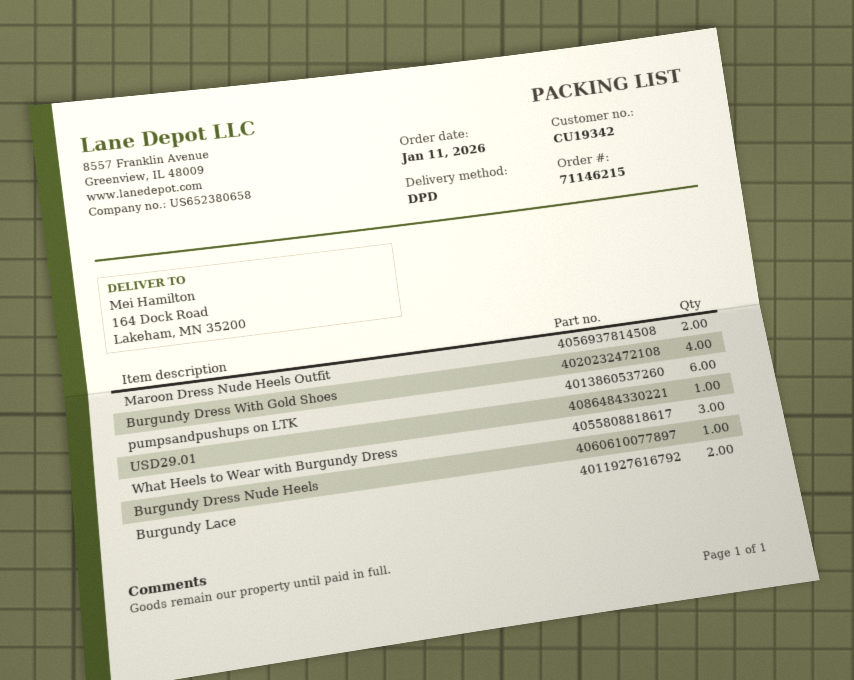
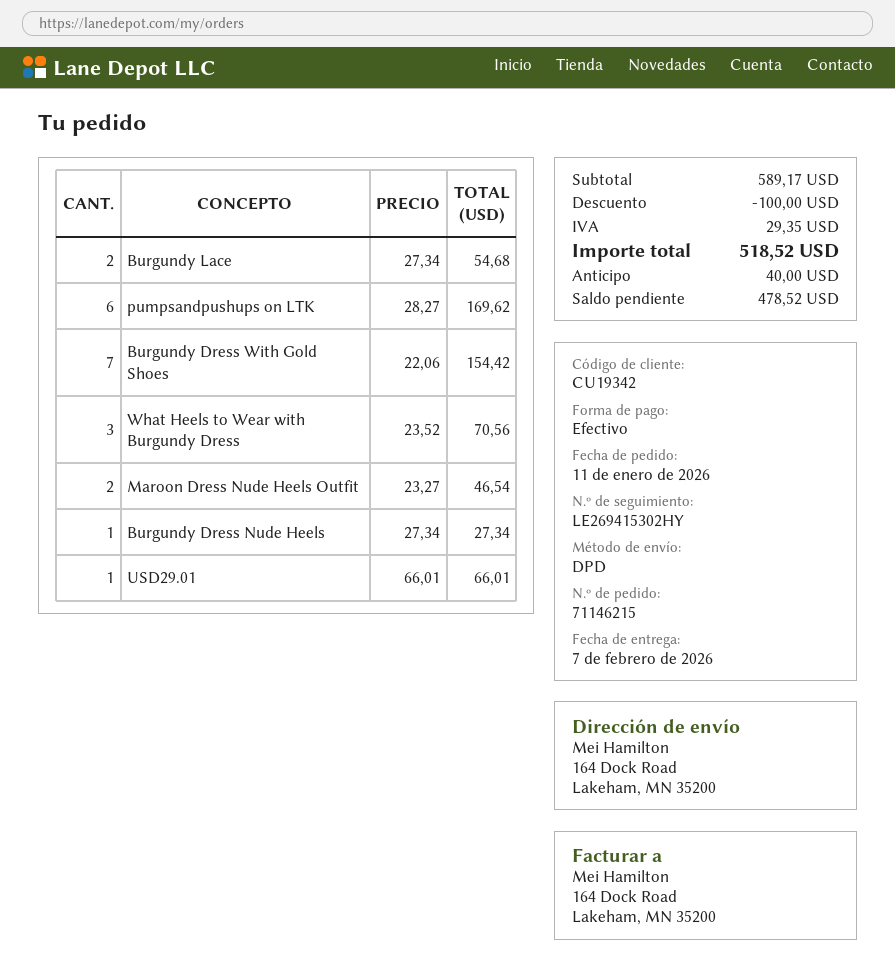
Burgundy Dress With Gold Shoes: 4 -> 7

